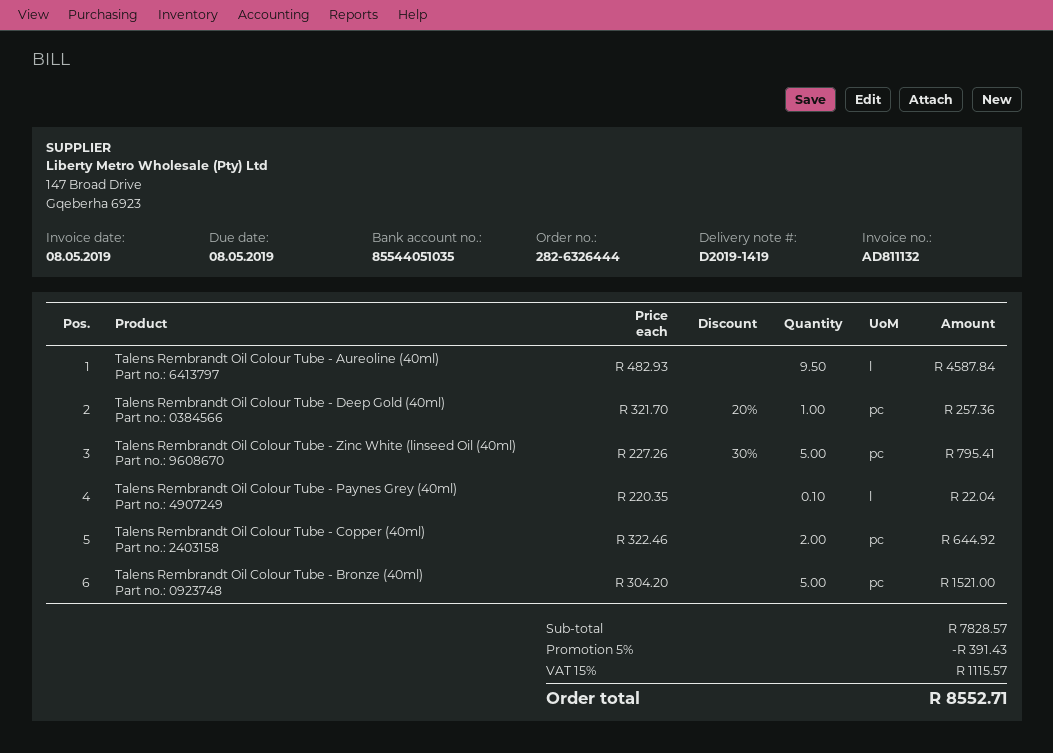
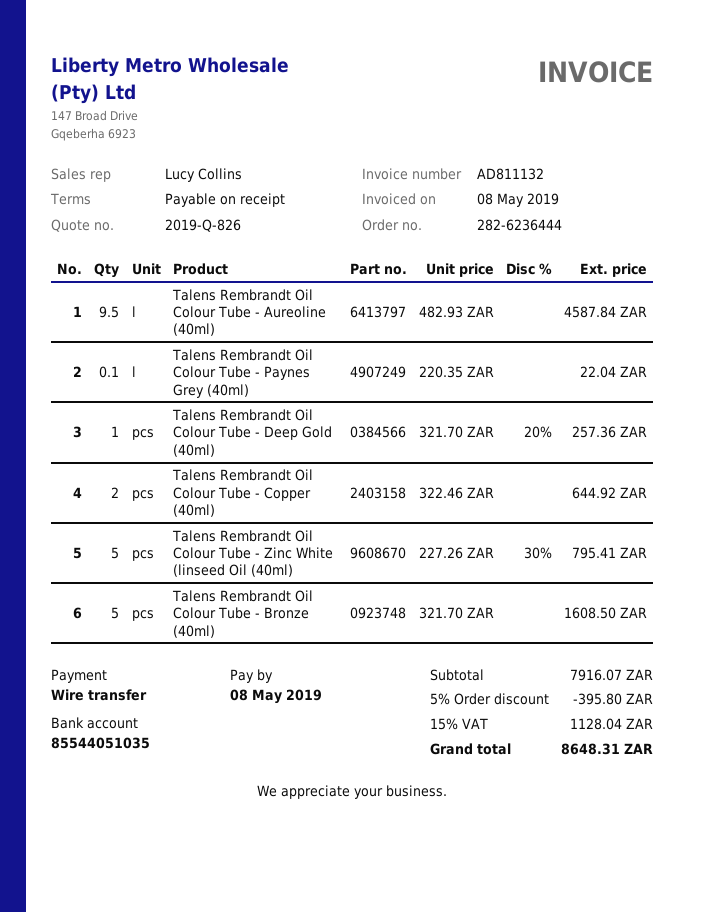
order number: 282-6326444 -> 282-6236444
Talens Rembrandt Oil Colour Tube - Bronze (40ml): 5 x 304.20 = 1521.00 -> 5 x 321.70 = 1608.50
subtotal: 7828.57 -> 7916.07
discount: 5% = 391.43 -> 5% = 395.80
tax: 15% = 1115.57 -> 15% = 1128.04
total: 8552.71 -> 8648.31

